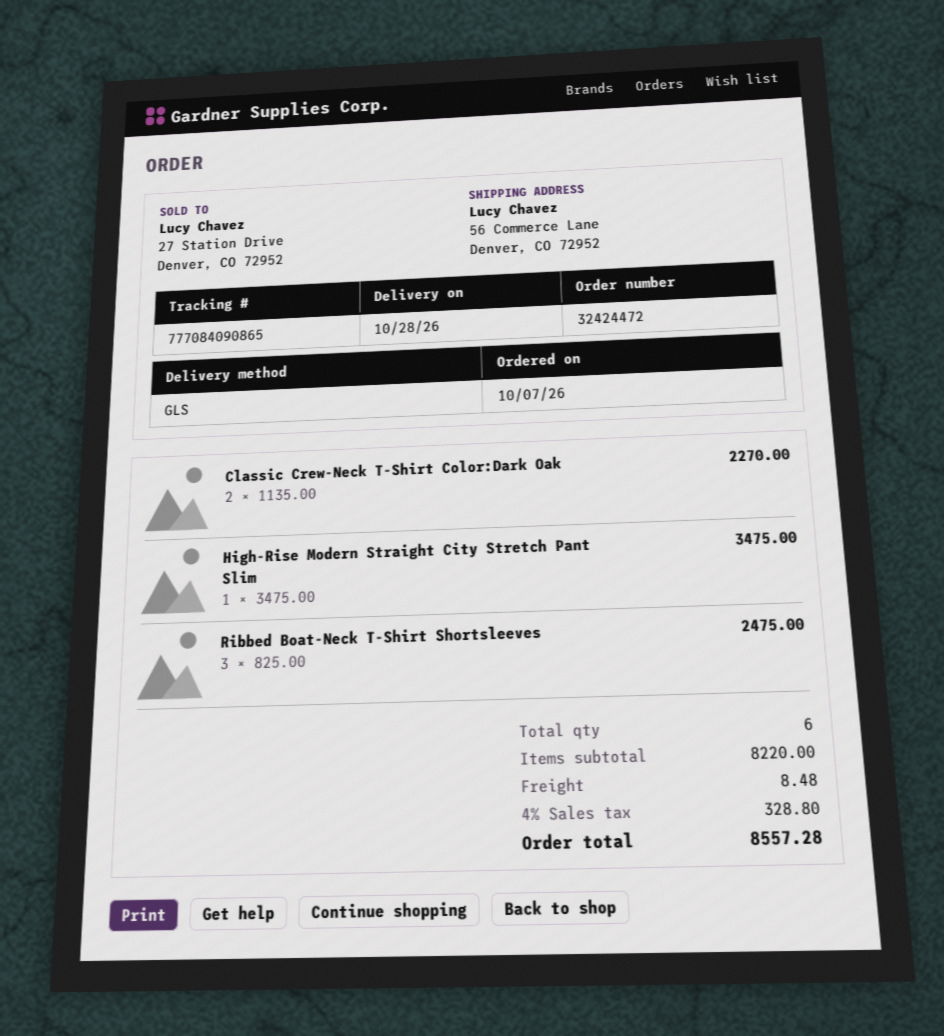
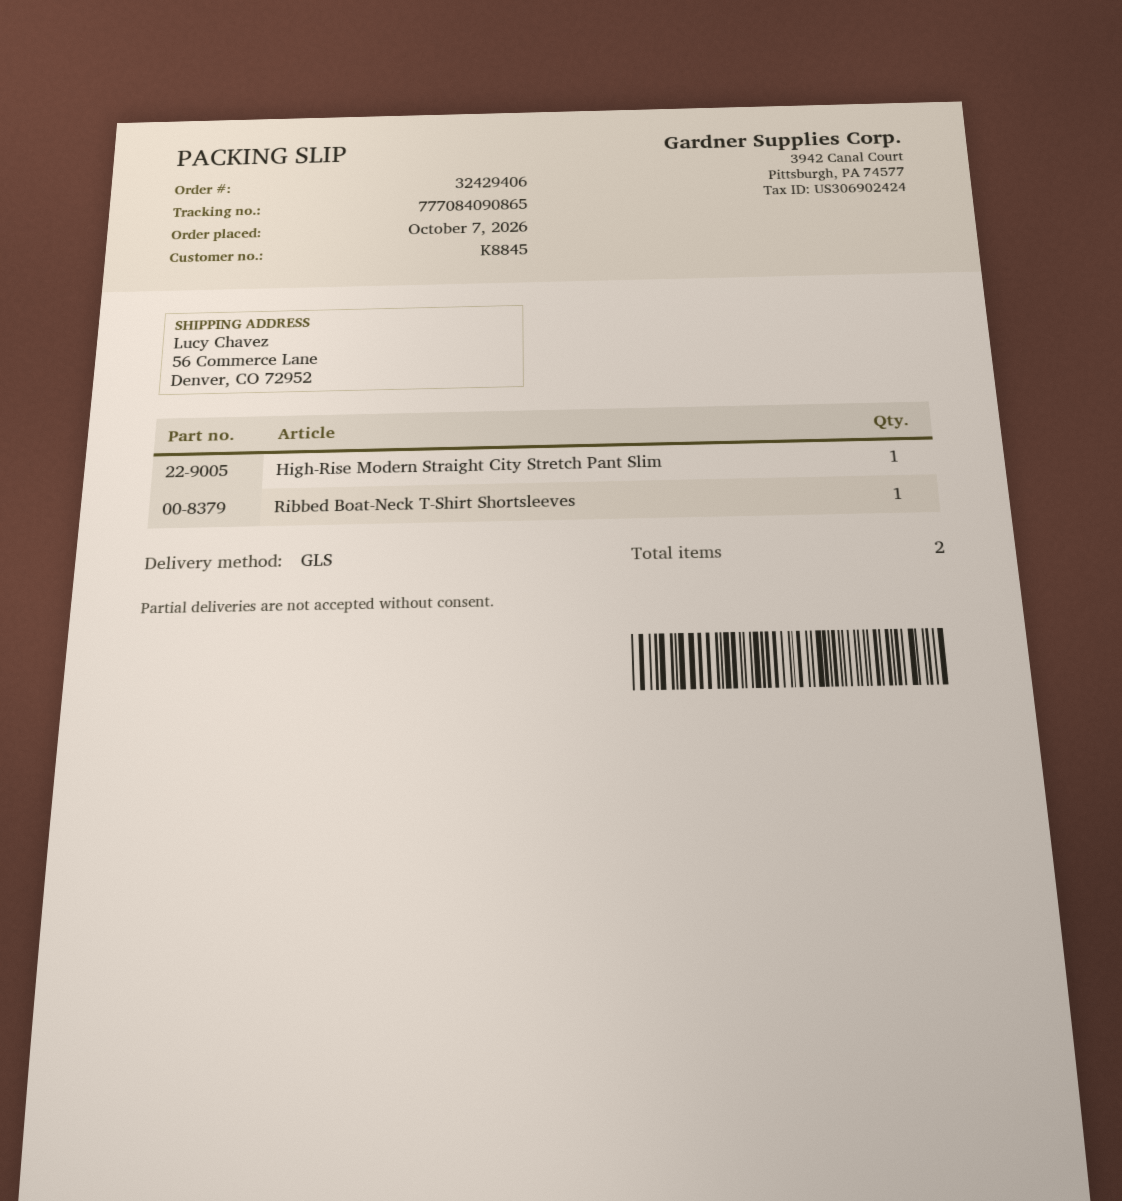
order number: 32424472 -> 32429406
Classic Crew-Neck T-Shirt Color:Dark Oak: 2 -> none
Ribbed Boat-Neck T-Shirt Shortsleeves: 3 -> 1
total quantity: 6 -> 2

